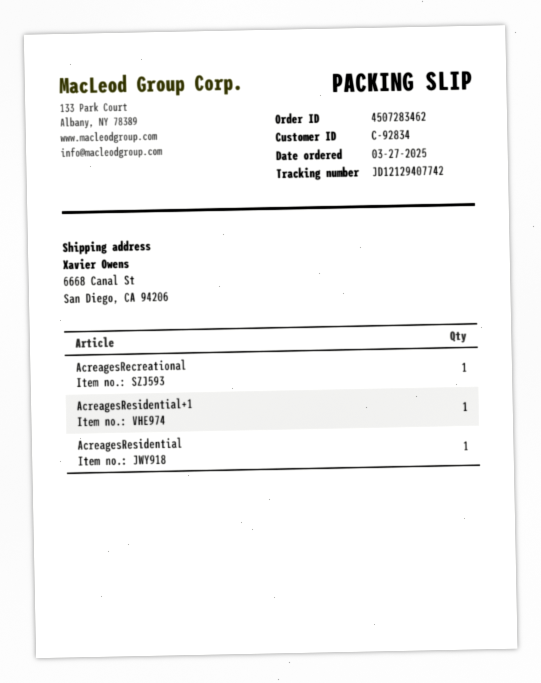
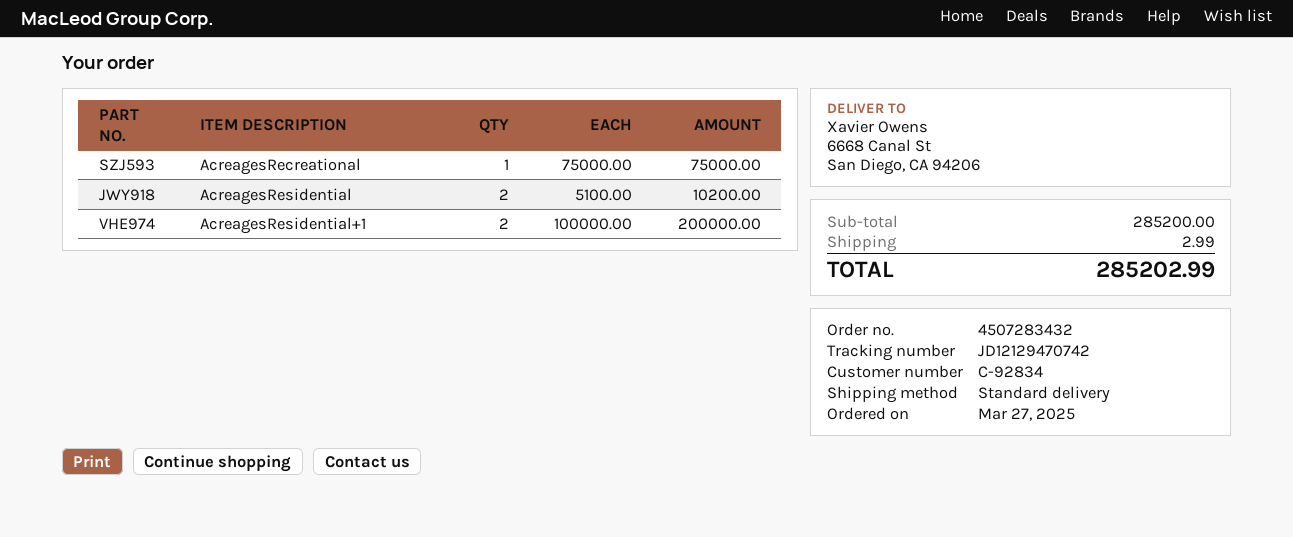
order number: 4507283462 -> 4507283432
tracking number: JD12129407742 -> JD12129470742
AcreagesResidential+1: 1 -> 2
AcreagesResidential: 1 -> 2

